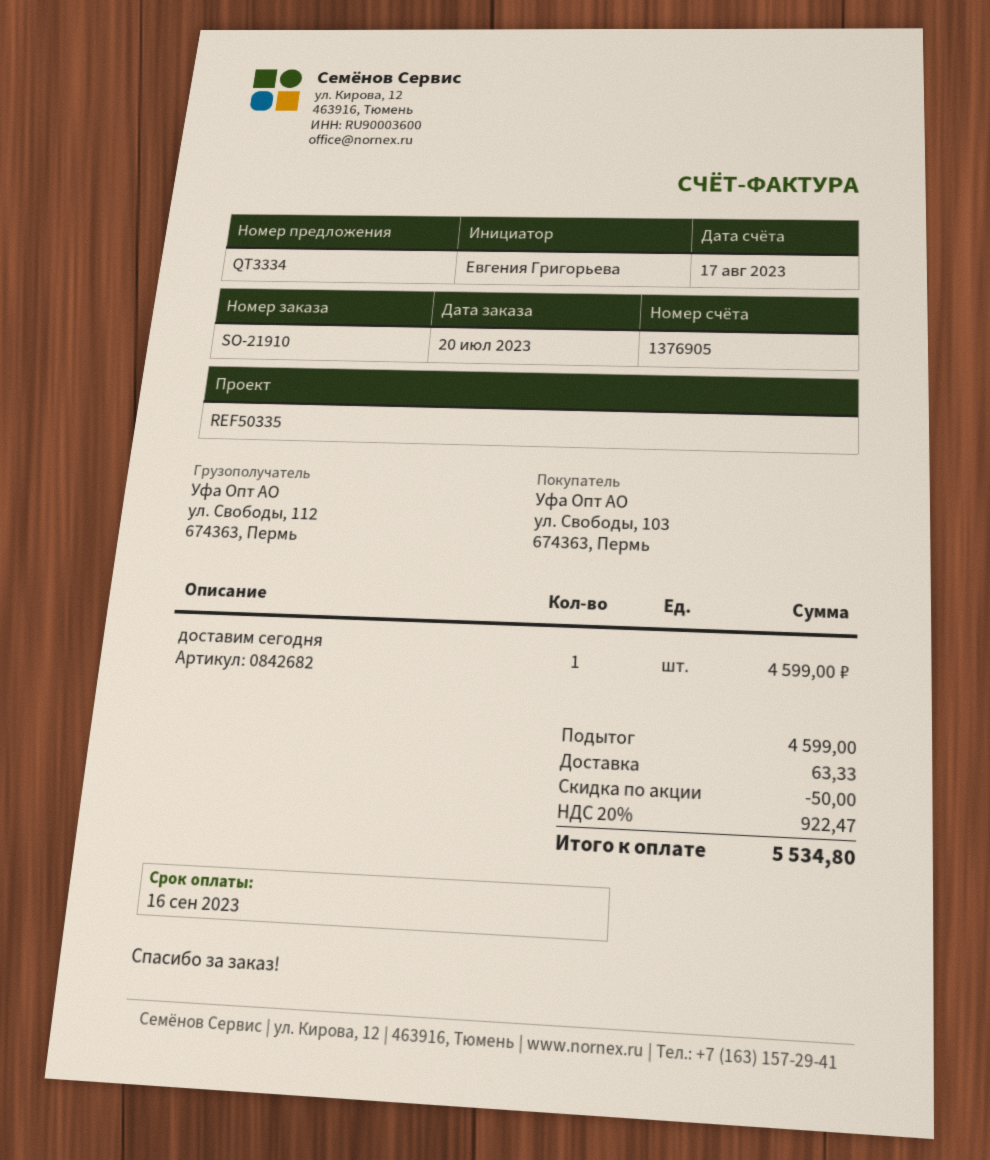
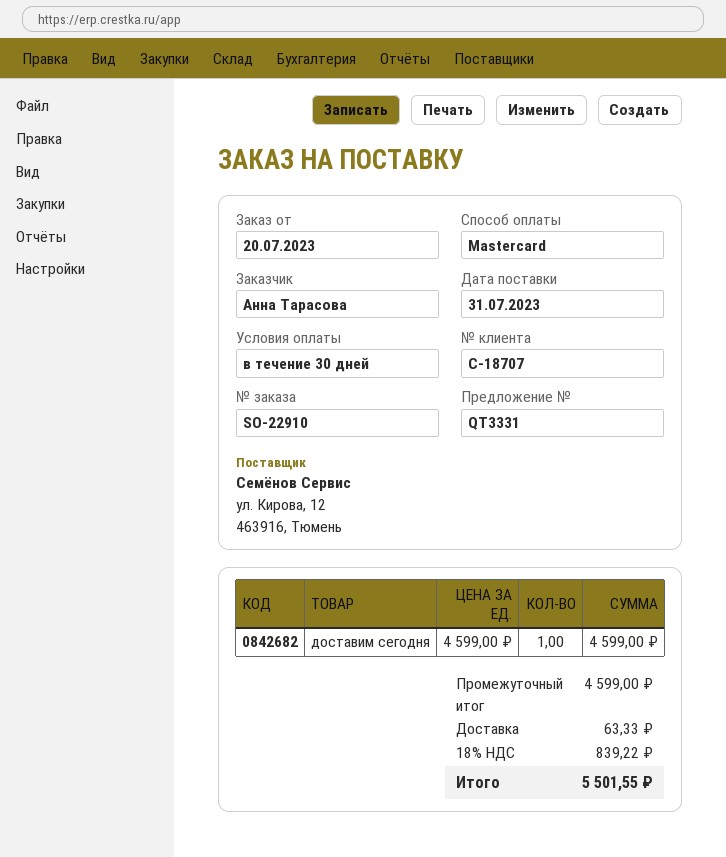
quote number: QT3334 -> QT3331
order number: SO-21910 -> SO-22910
ordered by: Евгения Григорьева -> Анна Тарасова
discount: 50.00 -> none
tax: 20% = 922.47 -> 18% = 839.22
total: 5534.80 -> 5501.55

